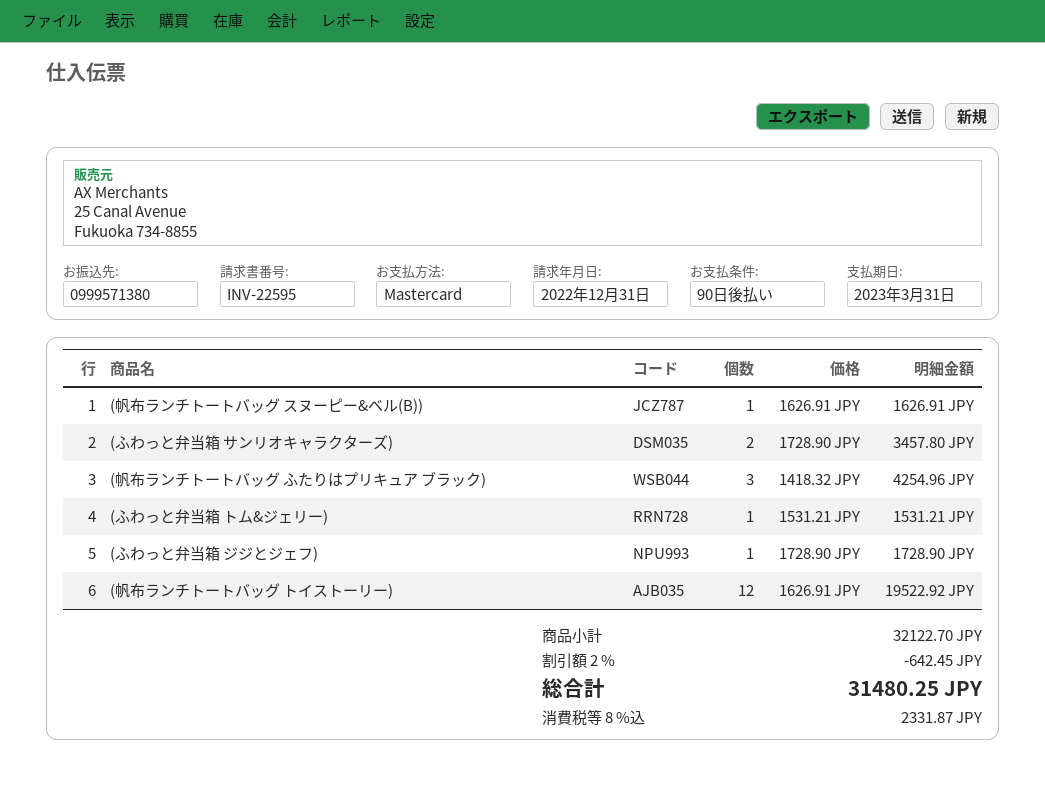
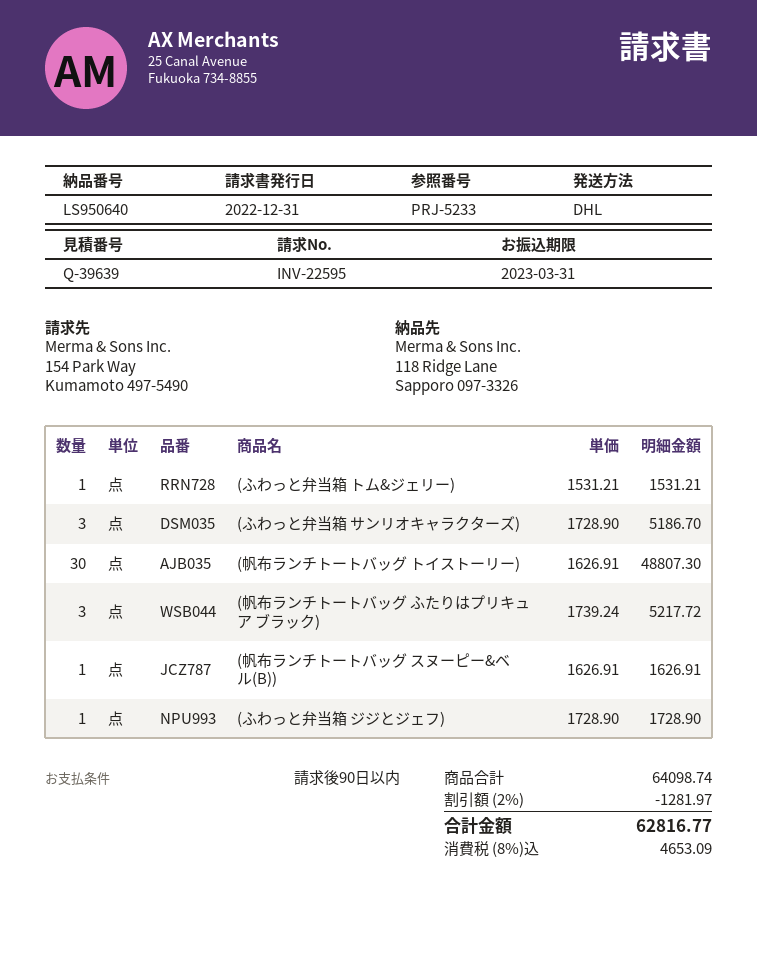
(ふわっと弁当箱 サンリオキャラクターズ): 2 x 1728.90 = 3457.80 -> 3 x 1728.90 = 5186.70
(帆布ランチトートバッグ ふたりはプリキュア ブラック): 3 x 1418.32 = 4254.96 -> 3 x 1739.24 = 5217.72
(帆布ランチトートバッグ トイストーリー): 12 x 1626.91 = 19522.92 -> 30 x 1626.91 = 48807.30
subtotal: 32122.70 -> 64098.74
discount: 2% = 642.45 -> 2% = 1281.97
tax: 8% = 2331.87 -> 8% = 4653.09
total: 31480.25 -> 62816.77

